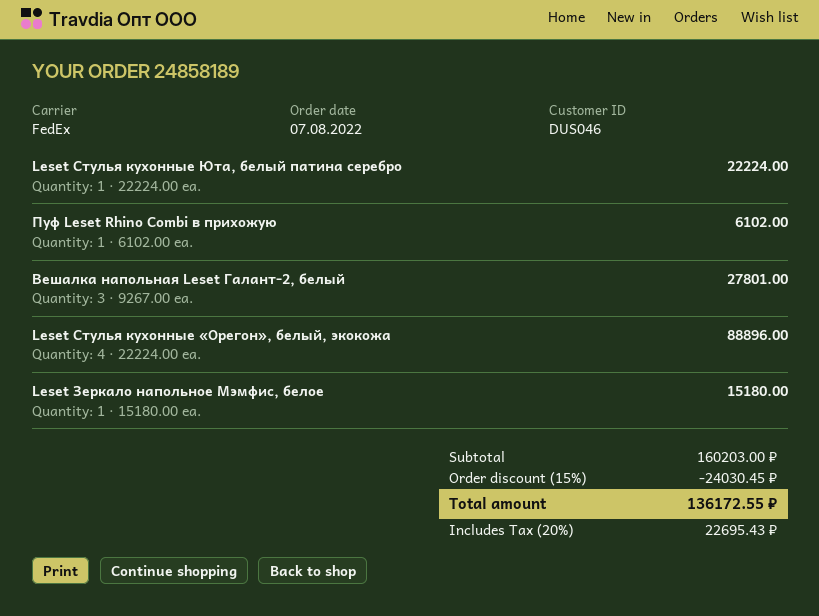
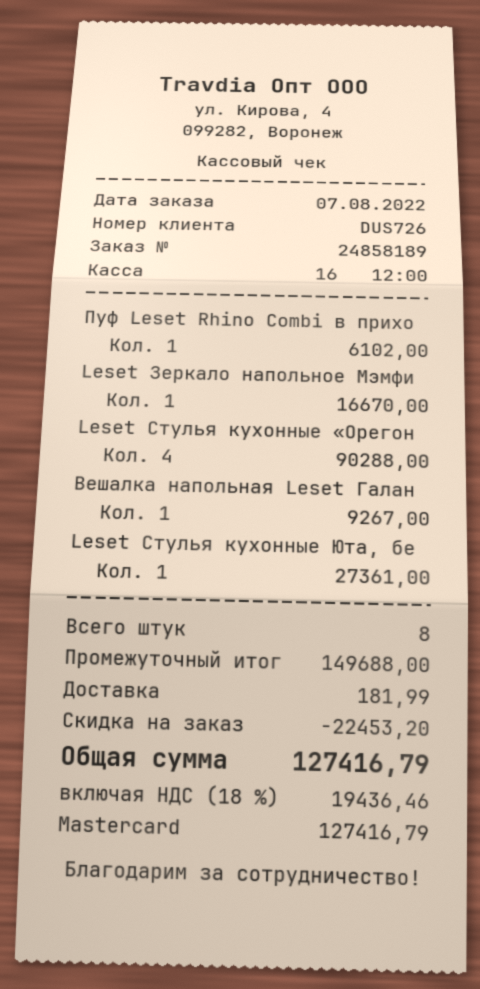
customer number: DUS046 -> DUS726
Leset Стулья кухонные Юта, белый патина серебро: 1 for 22224.00 -> 1 for 27361.00
Вешалка напольная Leset Галант-2, белый: 3 for 27801.00 -> 1 for 9267.00
Leset Стулья кухонные «Орегон», белый, экокожа: 4 for 88896.00 -> 4 for 90288.00
Leset Зеркало напольное Мэмфис, белое: 1 for 15180.00 -> 1 for 16670.00
subtotal: 160203.00 -> 149688.00
discount: 24030.45 -> 22453.20
shipping: none -> 181.99
tax: 20% = 22695.43 -> 18% = 19436.46
total: 136172.55 -> 127416.79

